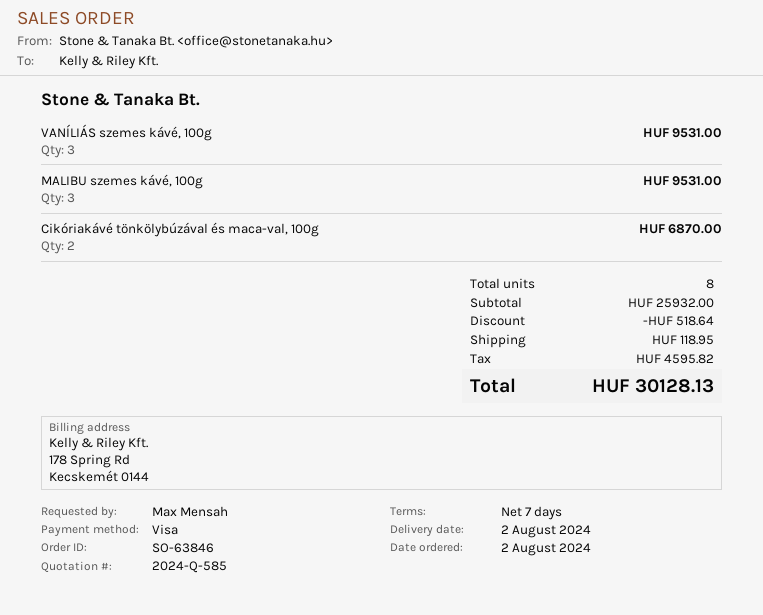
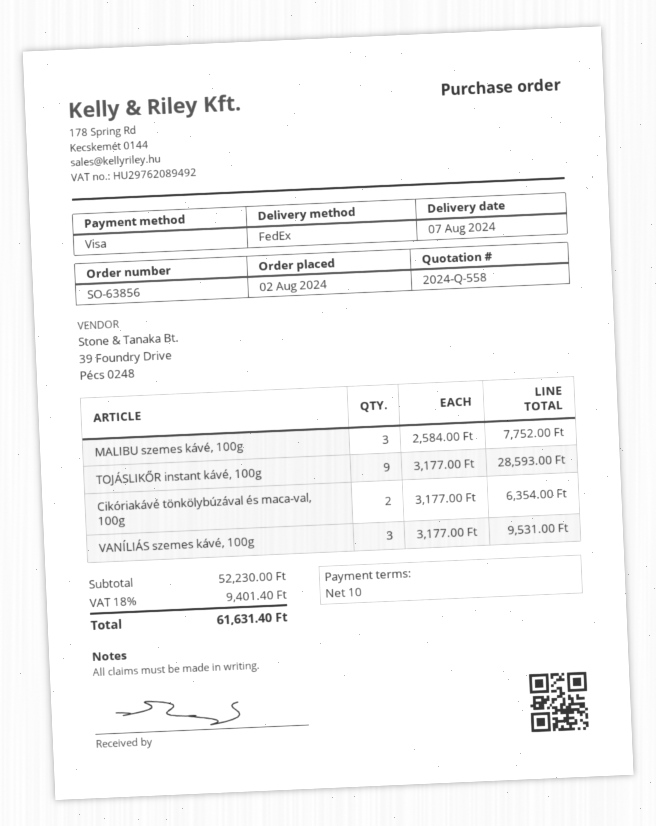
quote number: 2024-Q-585 -> 2024-Q-558
order number: SO-63846 -> SO-63856
delivery date: 2024-08-02 -> 2024-08-07
payment terms: 7 days -> 10 days
MALIBU szemes kávé, 100g: 3 for 9531.00 -> 3 for 7752.00
Cikóriakávé tönkölybúzával és maca-val, 100g: 2 for 6870.00 -> 2 for 6354.00
TOJÁSLIKŐR instant kávé, 100g: none -> 9 for 28593.00
subtotal: 25932.00 -> 52230.00
discount: 518.64 -> none
shipping: 118.95 -> none
tax: 4595.82 -> 9401.40
total: 30128.13 -> 61631.40

